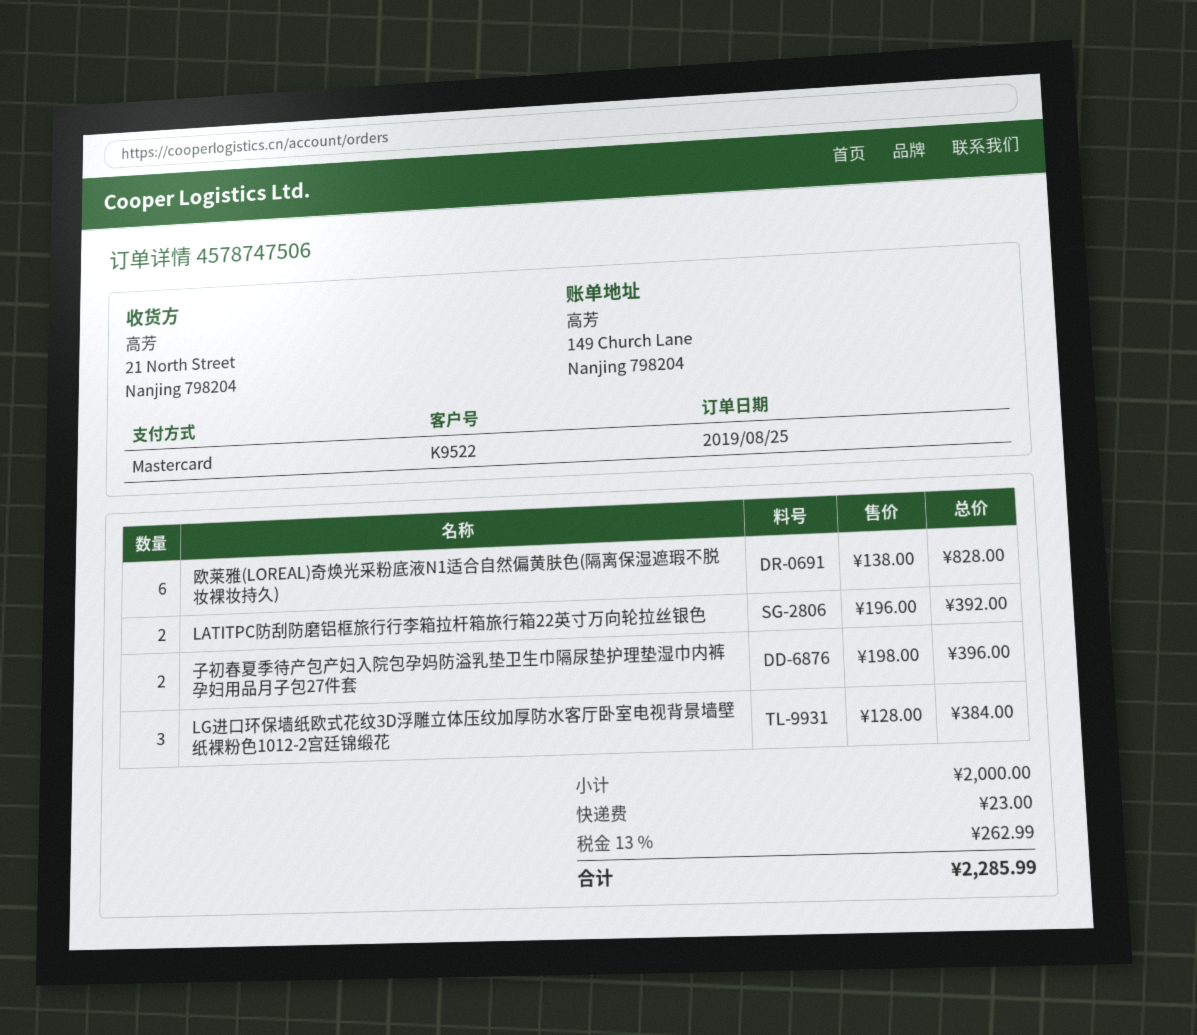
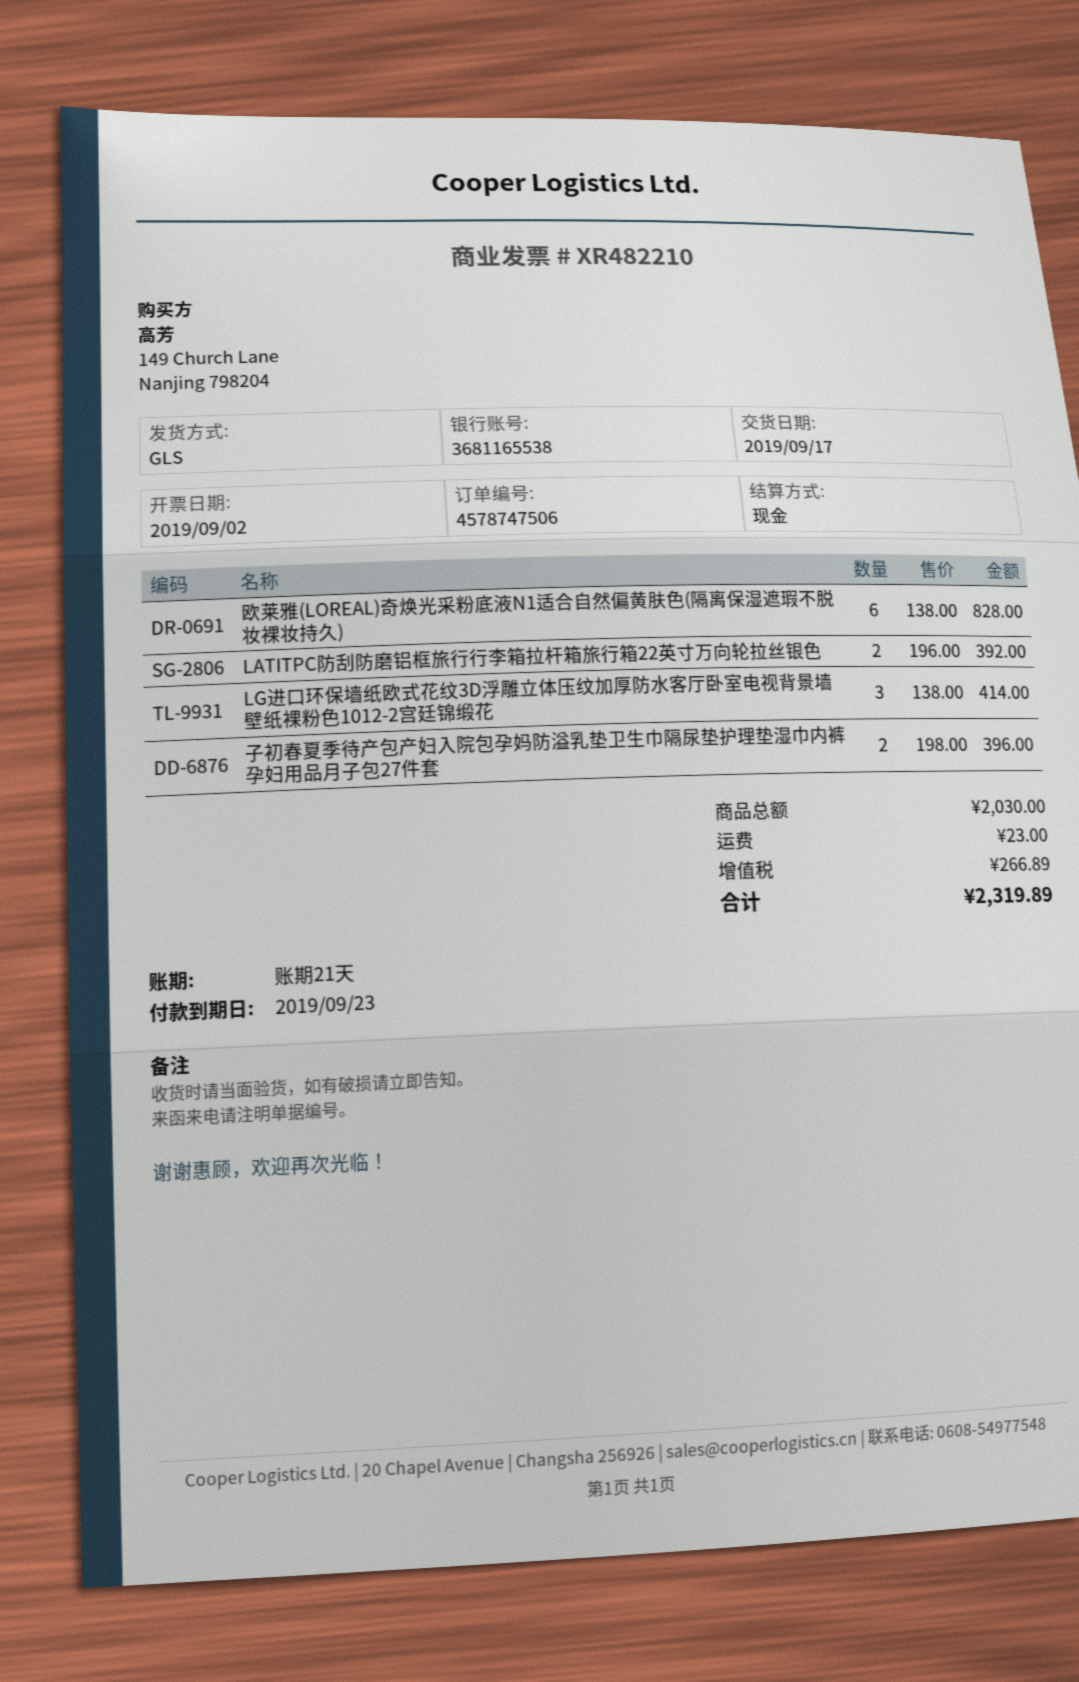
payment method: Mastercard -> cash
LG进口环保墙纸欧式花纹3D浮雕立体压纹加厚防水客厅卧室电视背景墙壁纸裸粉色1012-2宫廷锦缎花: 3 x 128.00 = 384.00 -> 3 x 138.00 = 414.00
subtotal: 2000.00 -> 2030.00
tax: 262.99 -> 266.89
total: 2285.99 -> 2319.89

